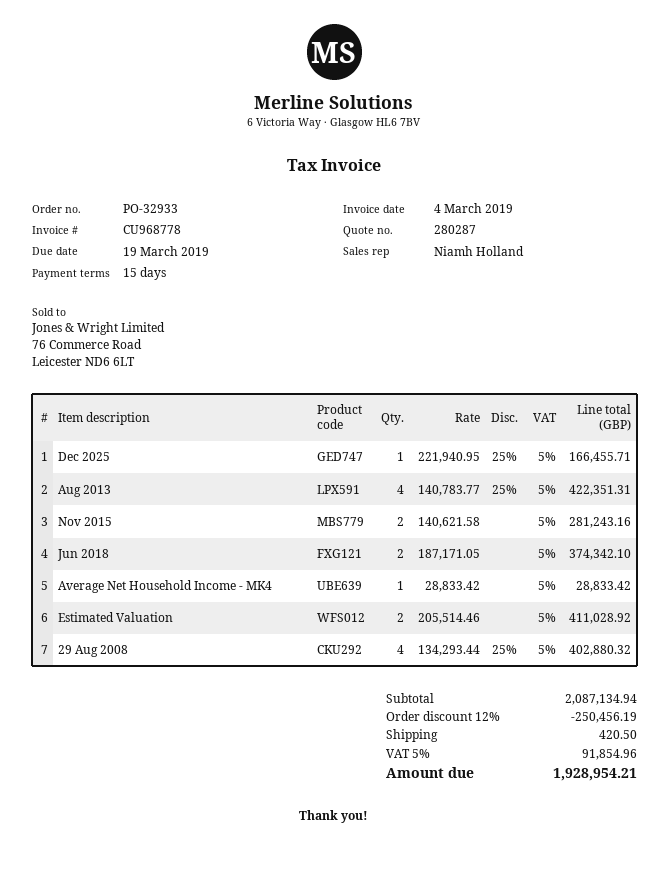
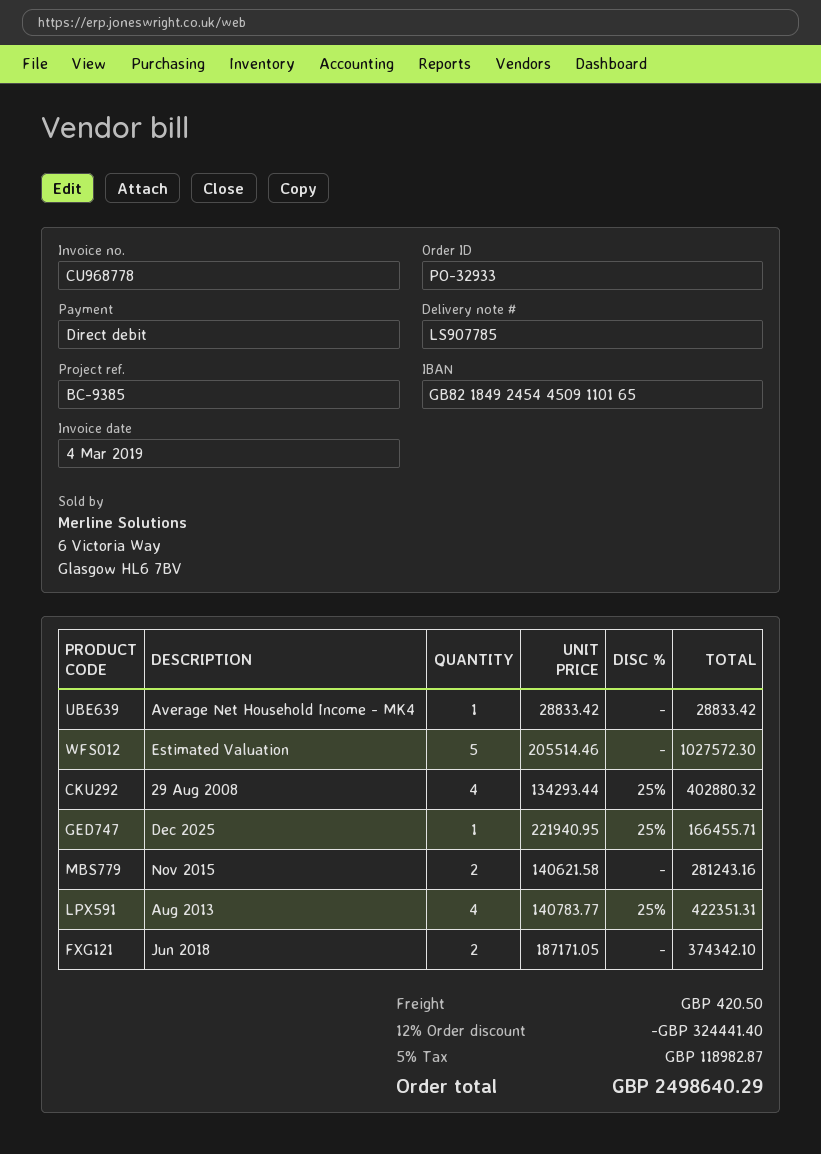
Estimated Valuation: 2 x 205514.46 = 411028.92 -> 5 x 205514.46 = 1027572.30
discount: 12% = 250456.19 -> 12% = 324441.40
tax: 5% = 91854.96 -> 5% = 118982.87
total: 1928954.21 -> 2498640.29

